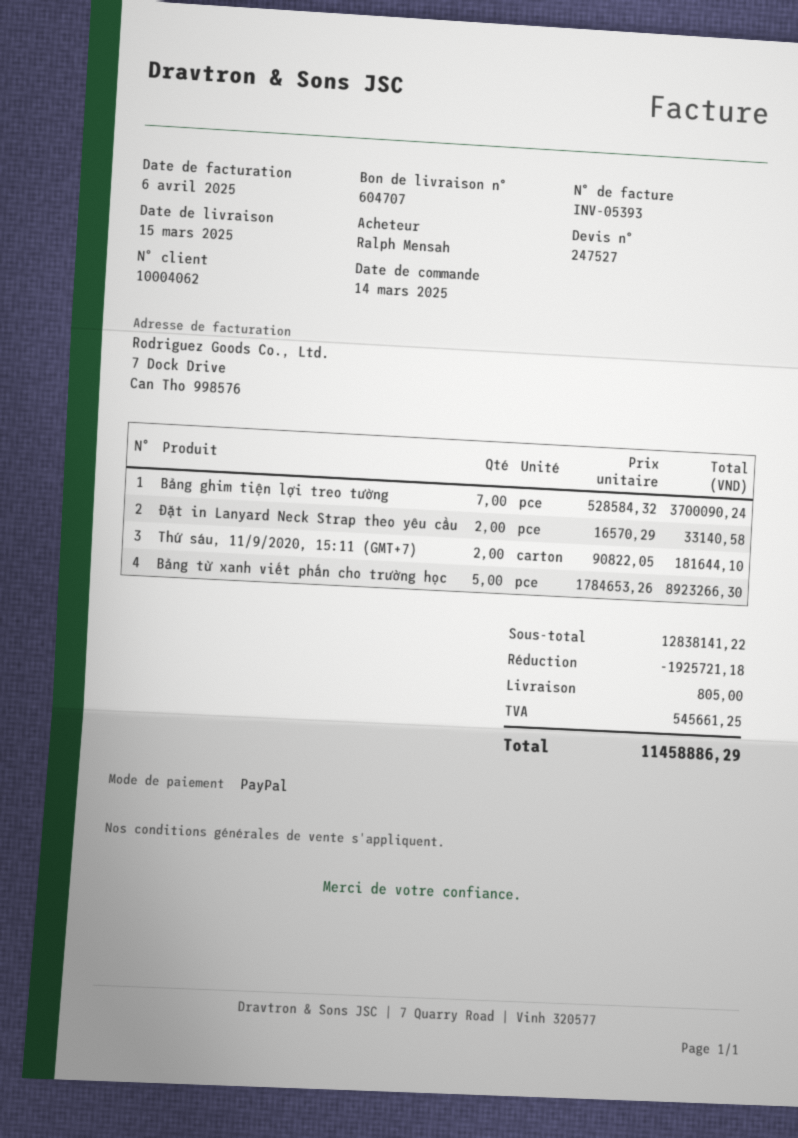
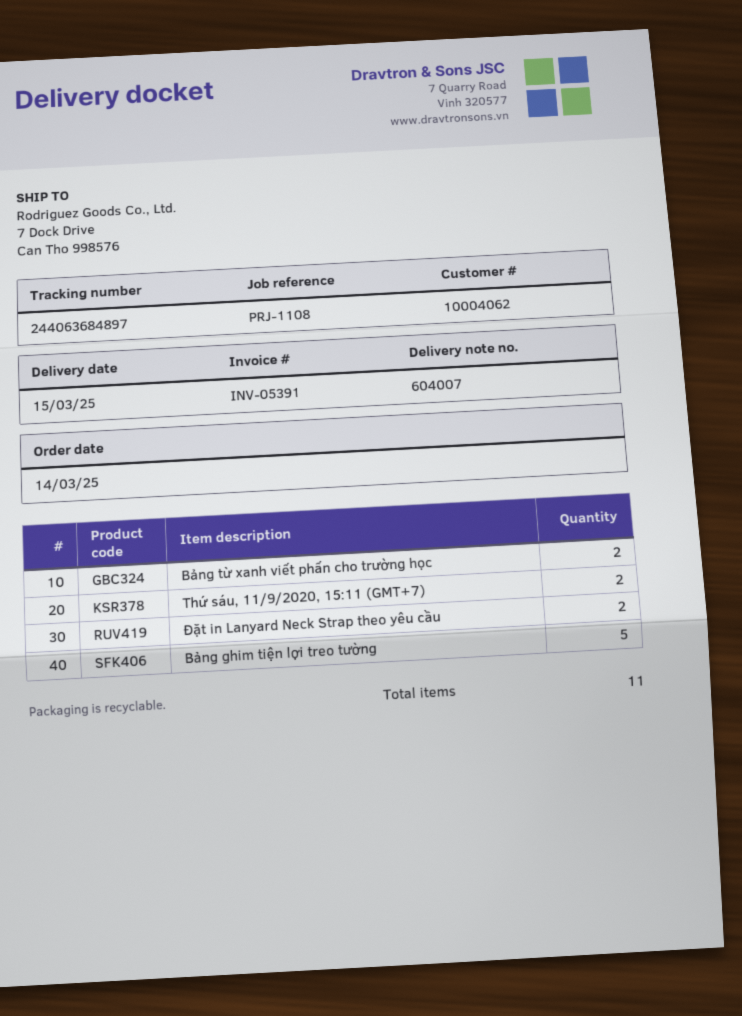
delivery note number: 604707 -> 604007
invoice number: INV-05393 -> INV-05391
Bảng ghim tiện lợi treo tường: 7 -> 5
Bảng từ xanh viết phấn cho trường học: 5 -> 2

